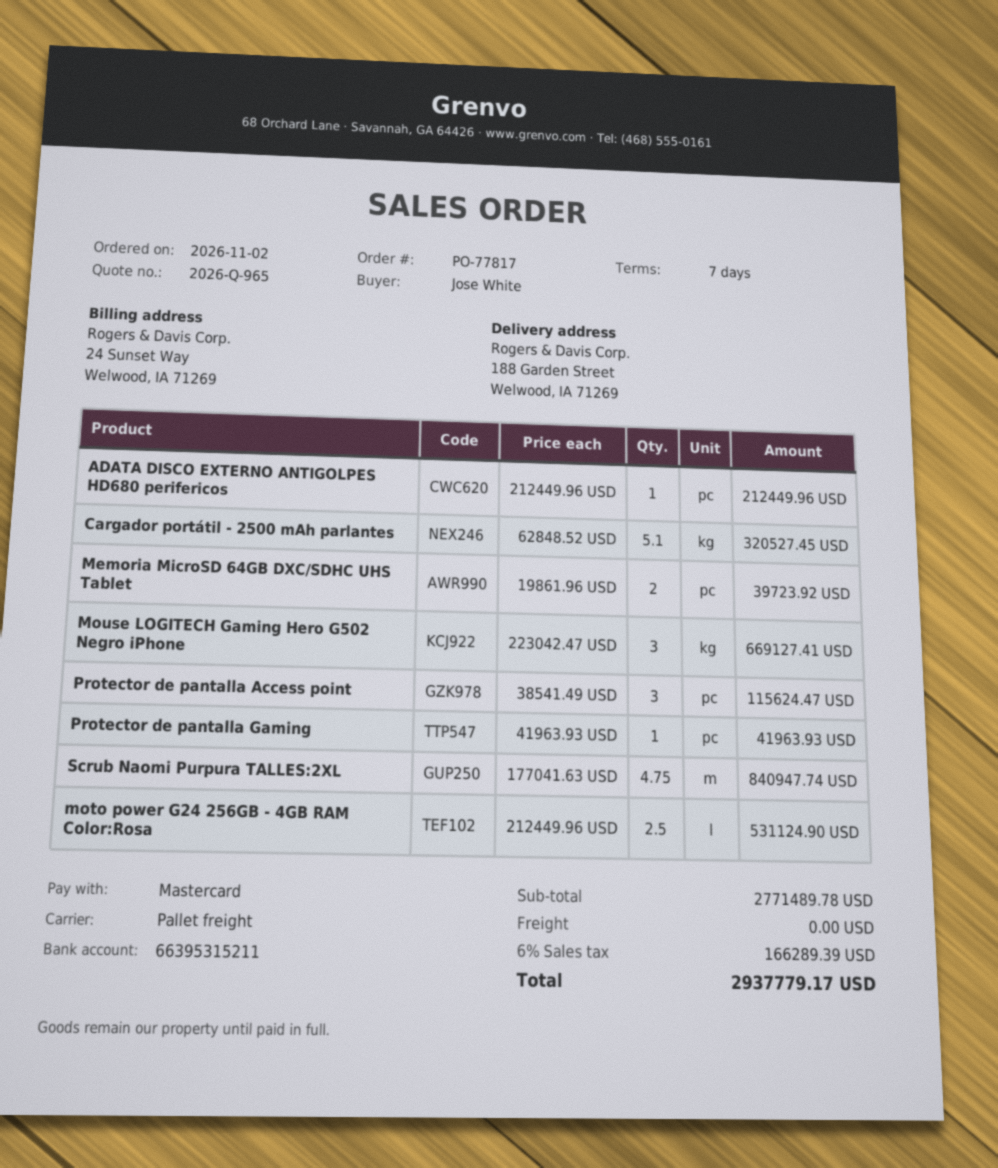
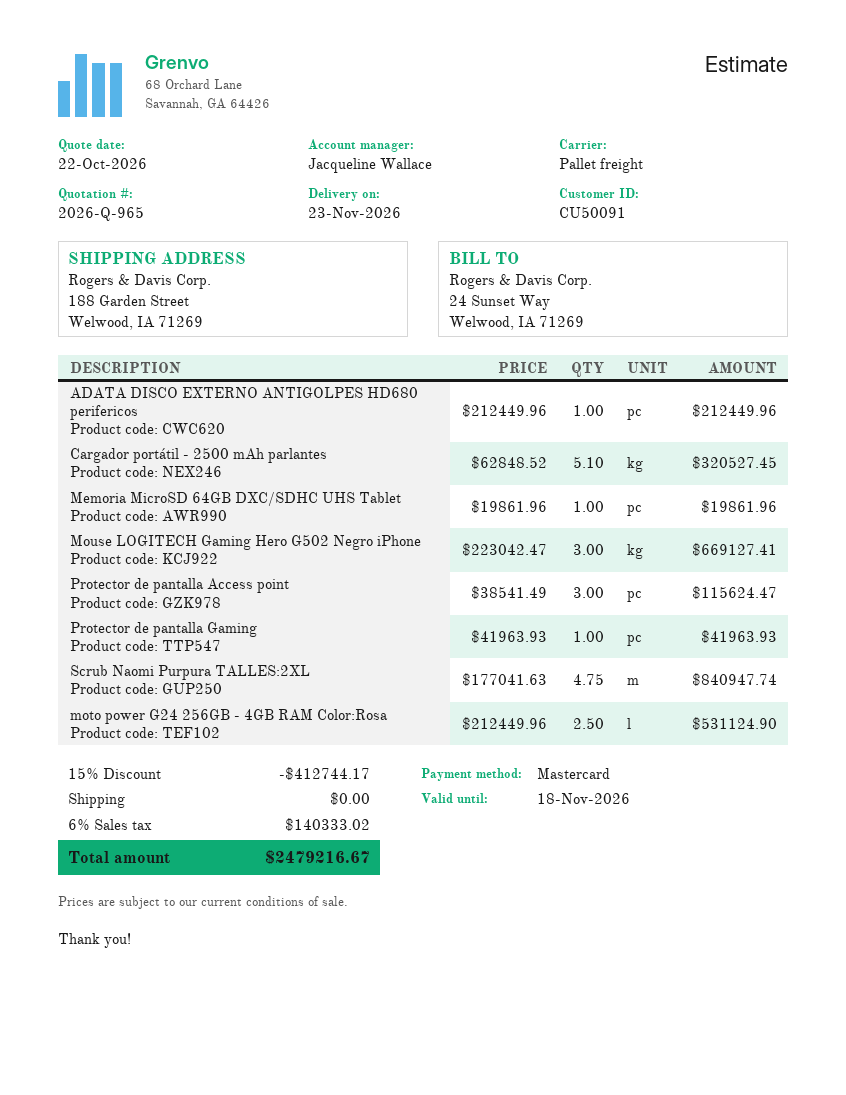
Memoria MicroSD 64GB DXC/SDHC UHS Tablet: 2 x 19861.96 = 39723.92 -> 1 x 19861.96 = 19861.96
discount: none -> 15% = 412744.17
tax: 6% = 166289.39 -> 6% = 140333.02
total: 2937779.17 -> 2479216.67

